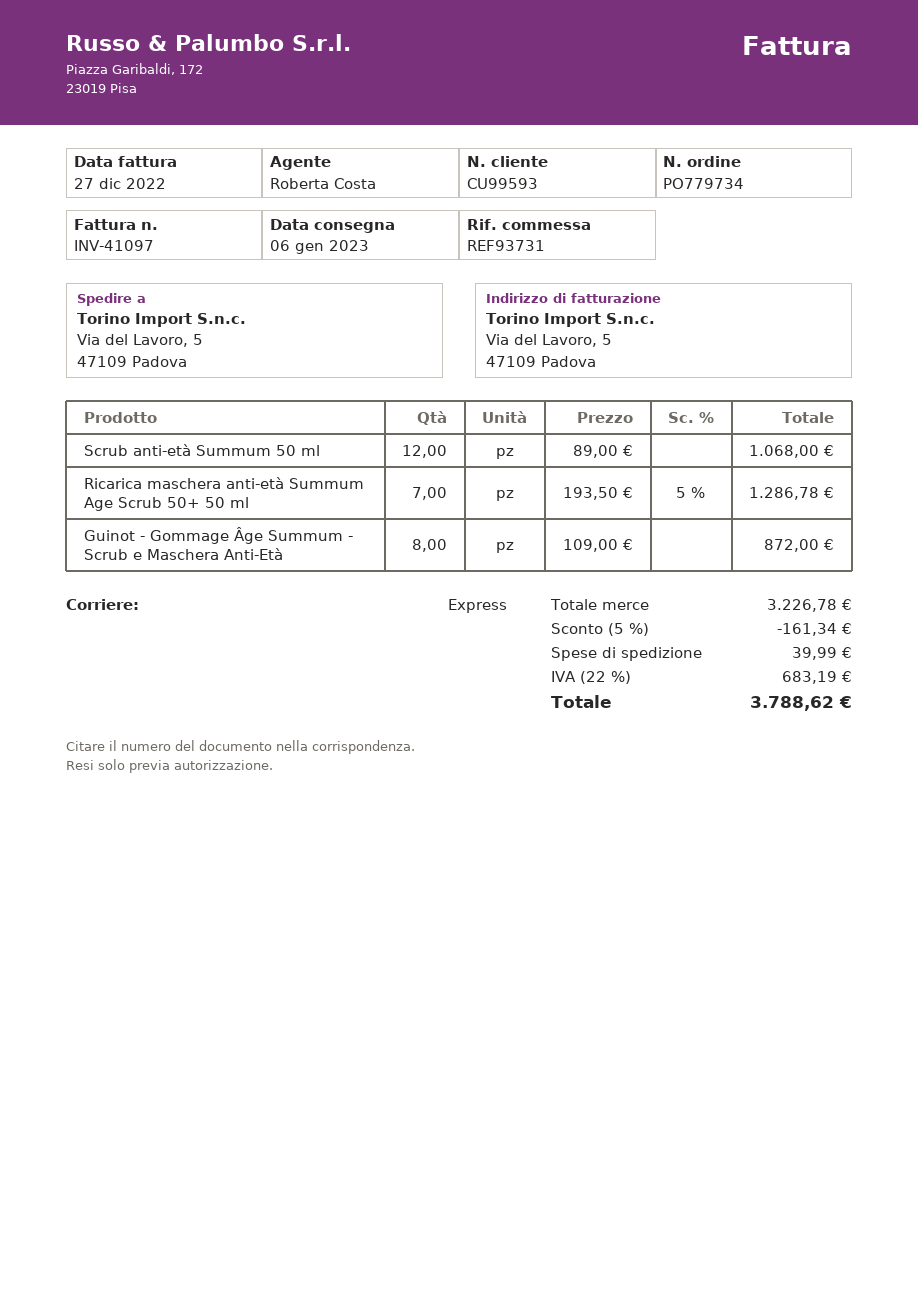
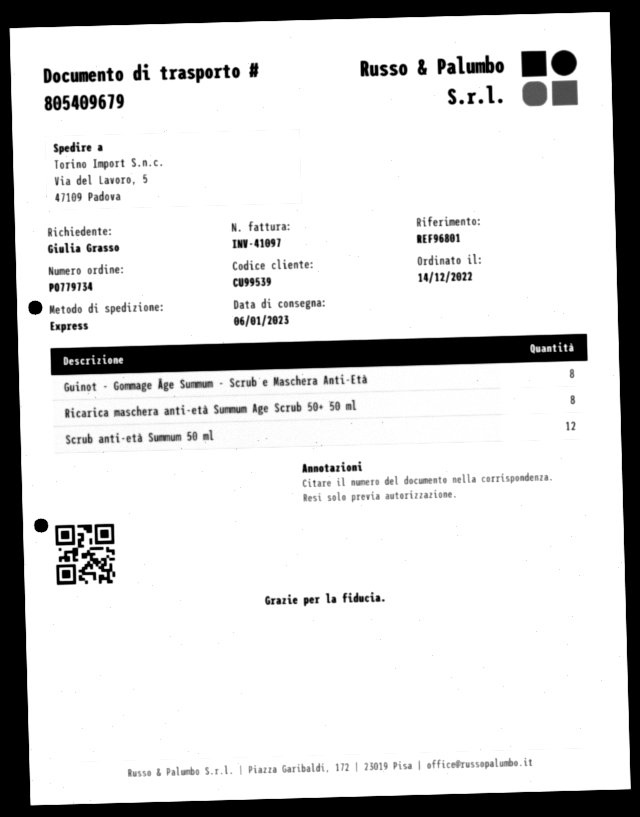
customer number: CU99593 -> CU99539
reference: REF93731 -> REF96801
Ricarica maschera anti-età Summum Age Scrub 50+ 50 ml: 7 -> 8

